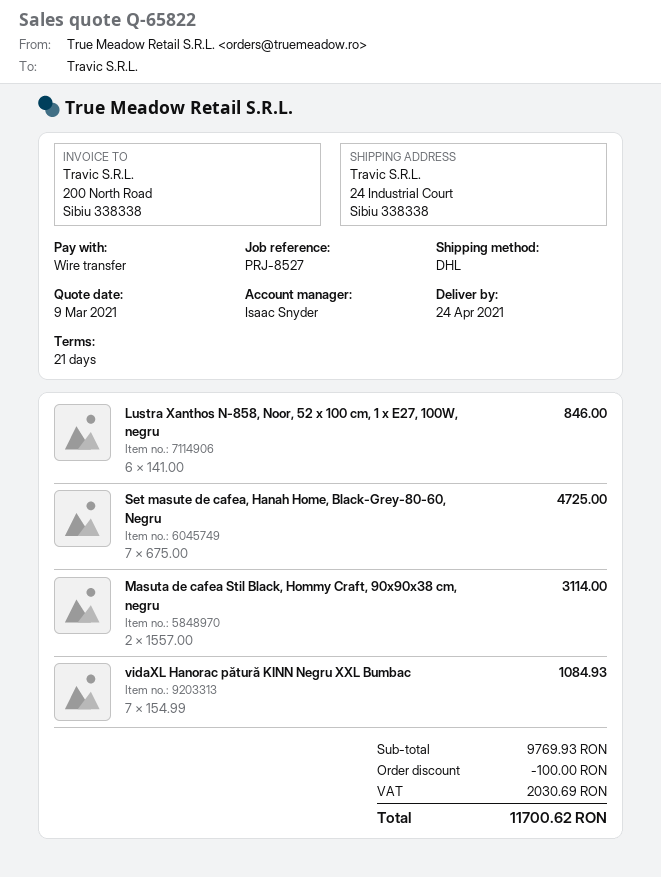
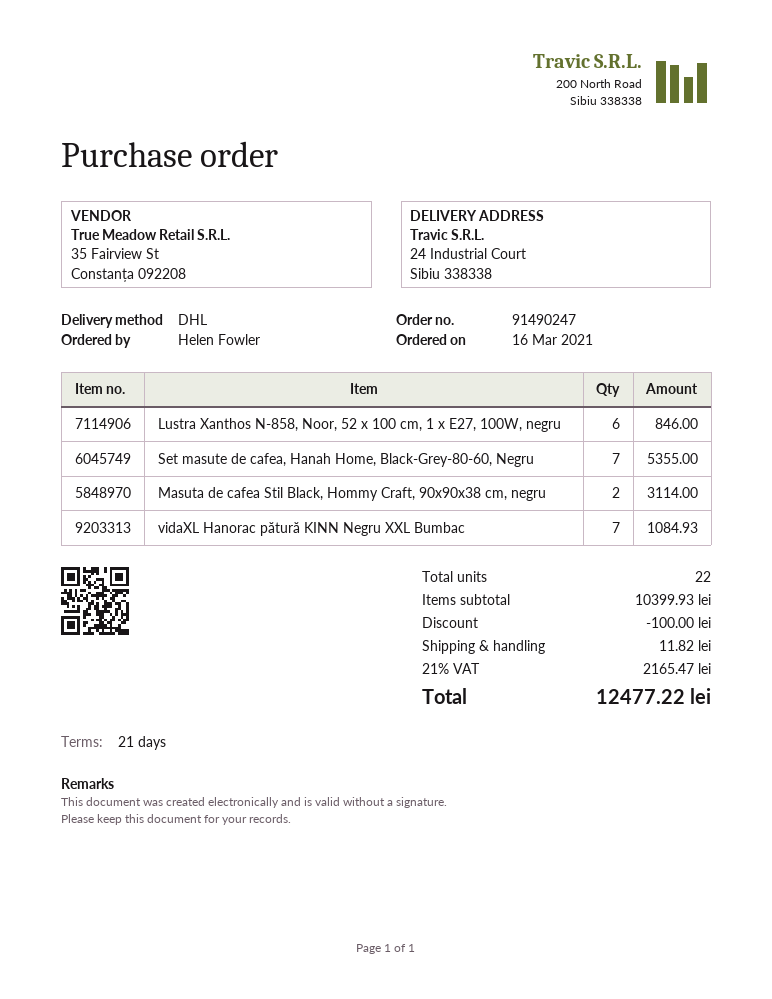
Set masute de cafea, Hanah Home, Black-Grey-80-60, Negru: 7 for 4725.00 -> 7 for 5355.00
subtotal: 9769.93 -> 10399.93
shipping: none -> 11.82
tax: 2030.69 -> 2165.47
total: 11700.62 -> 12477.22

